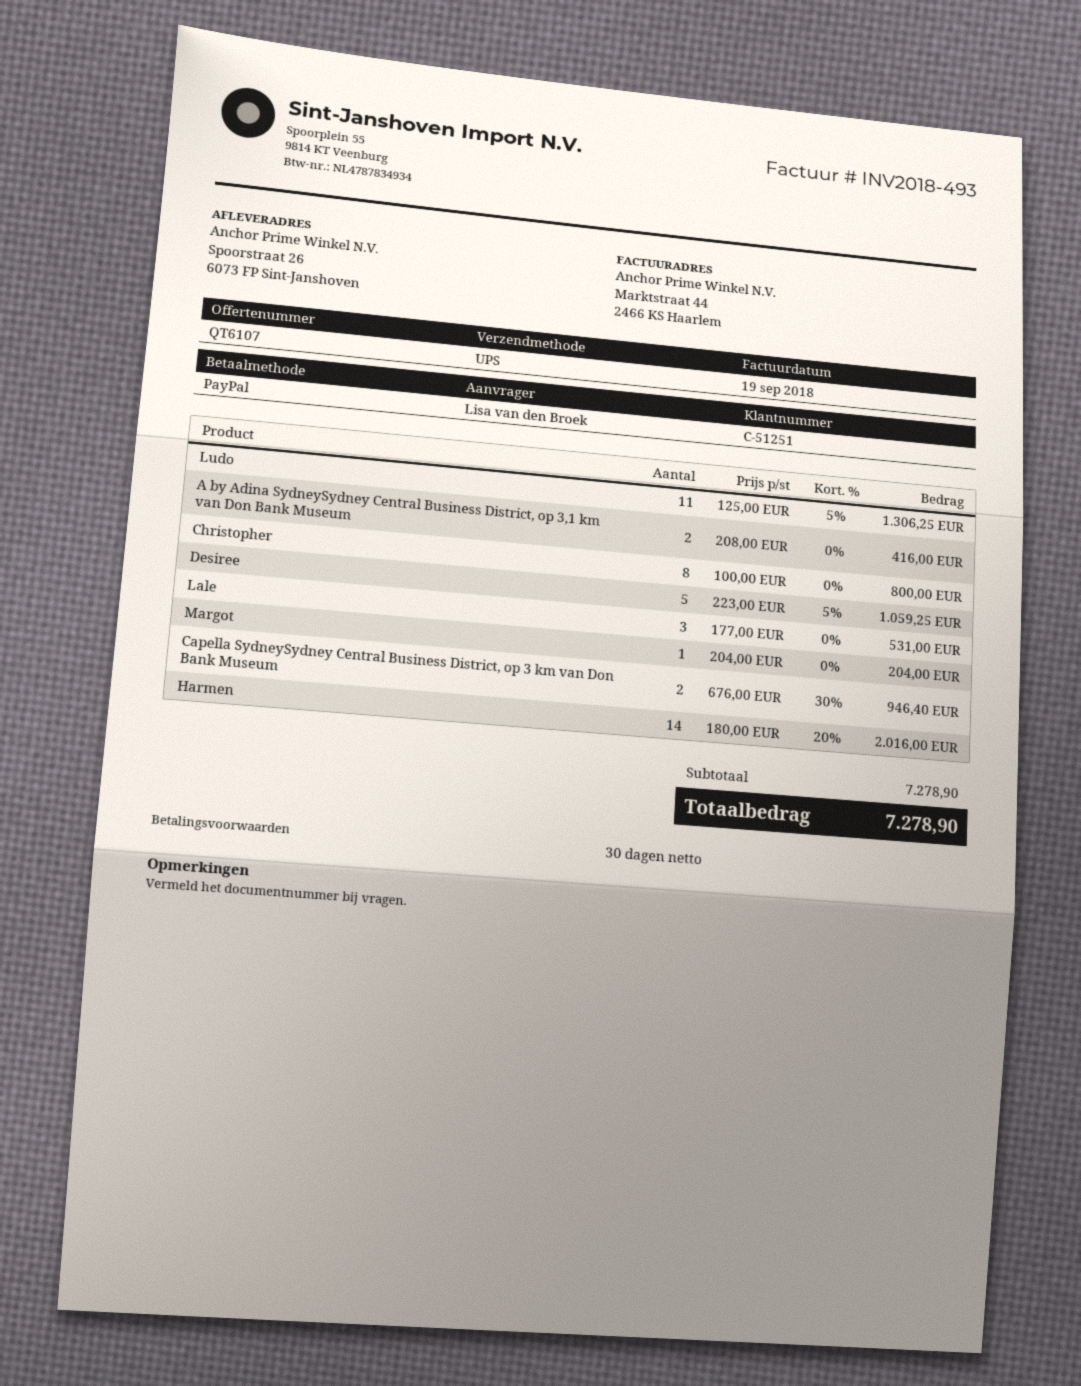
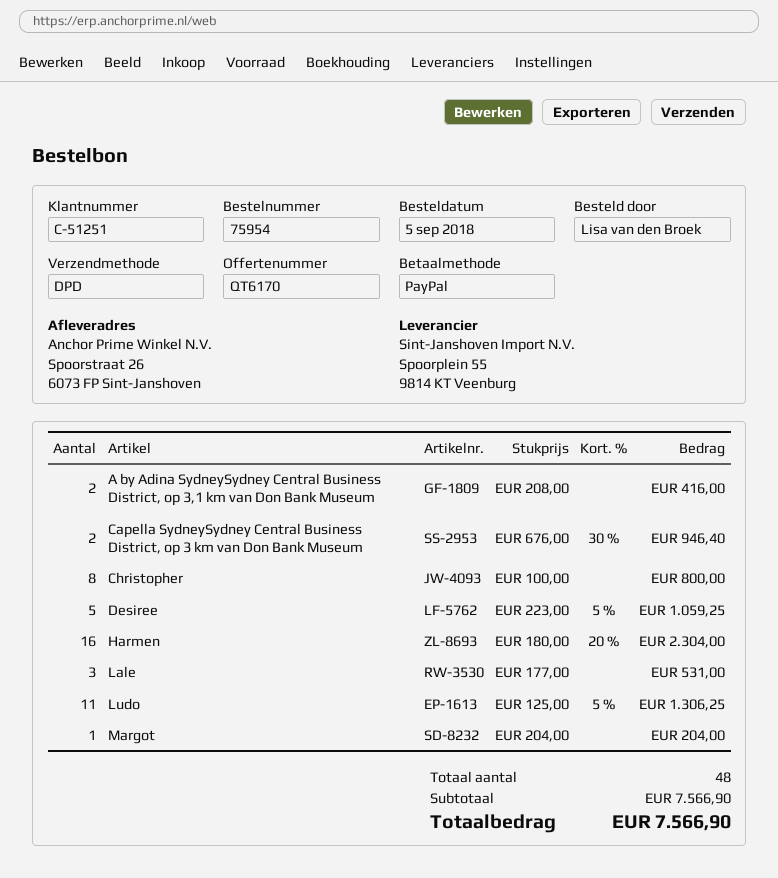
quote number: QT6107 -> QT6170
shipping method: UPS -> DPD
Harmen: 14 x 180.00 - 20% = 2016.00 -> 16 x 180.00 - 20% = 2304.00
subtotal: 7278.90 -> 7566.90
total: 7278.90 -> 7566.90

